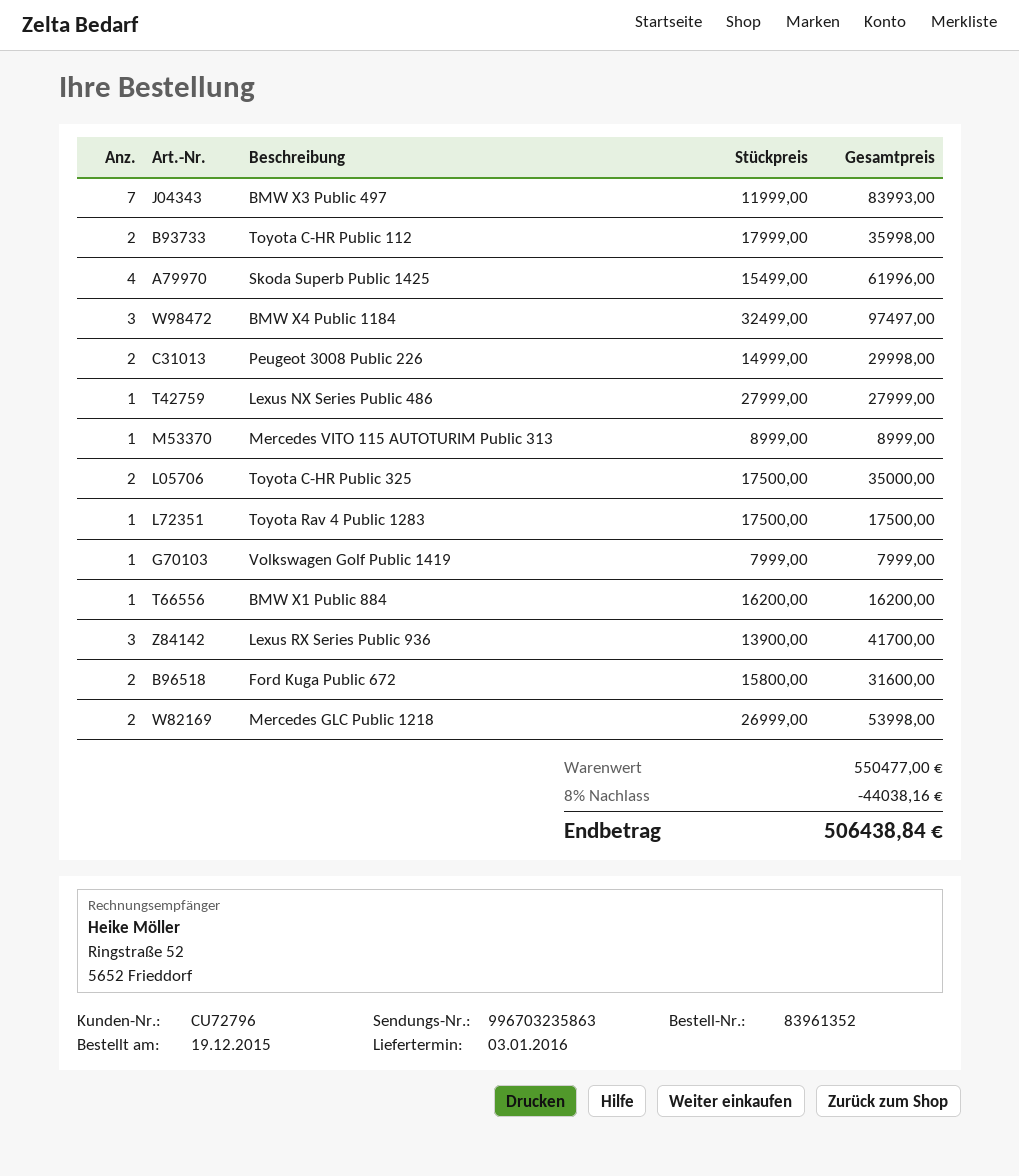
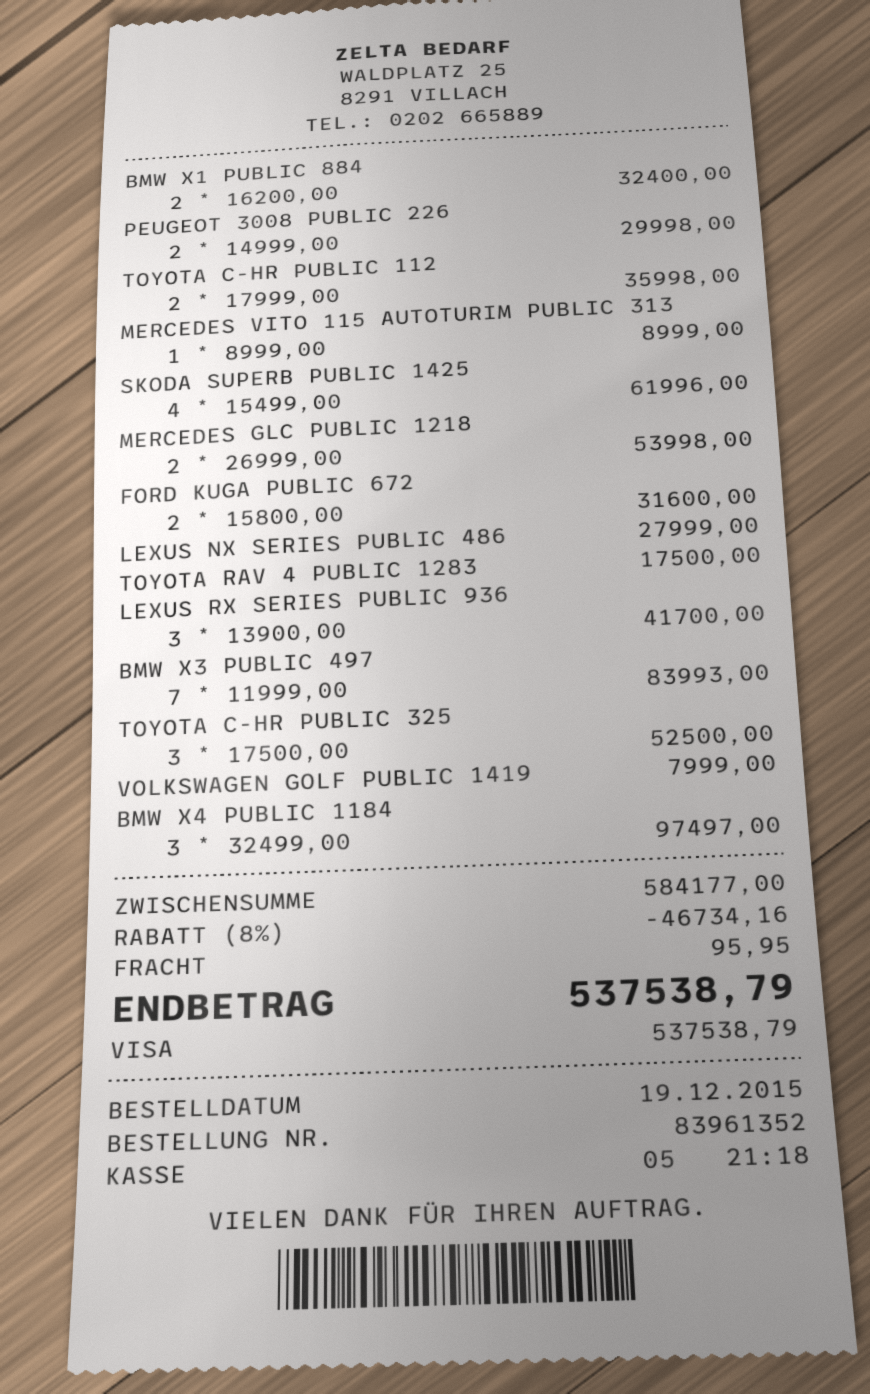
Toyota C-HR Public 325: 2 x 17500.00 = 35000.00 -> 3 x 17500.00 = 52500.00
BMW X1 Public 884: 1 x 16200.00 = 16200.00 -> 2 x 16200.00 = 32400.00
subtotal: 550477.00 -> 584177.00
discount: 8% = 44038.16 -> 8% = 46734.16
shipping: none -> 95.95
total: 506438.84 -> 537538.79

